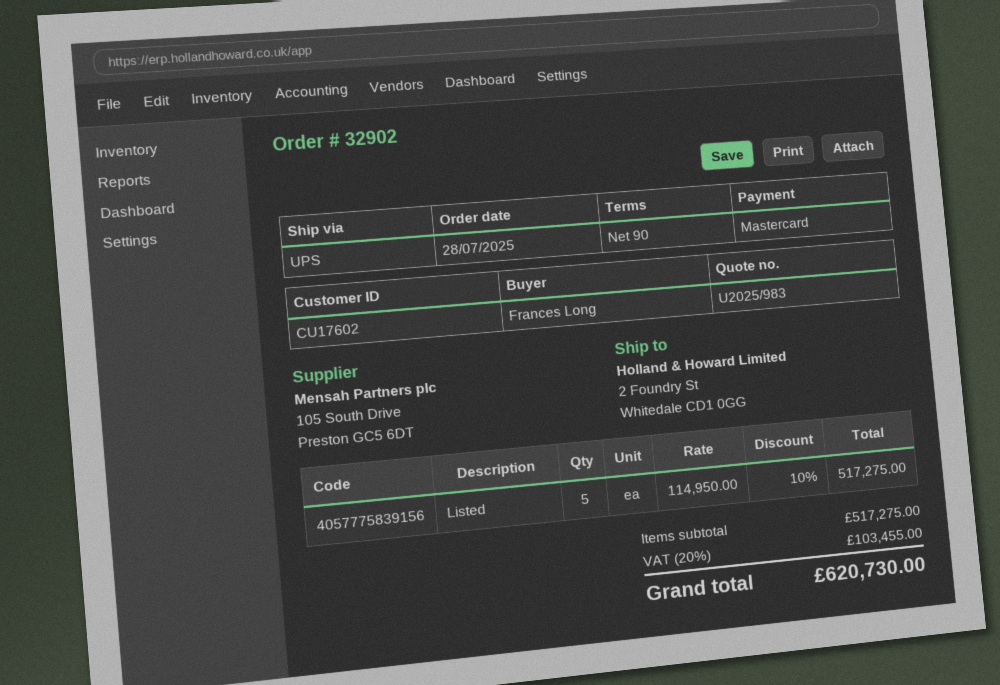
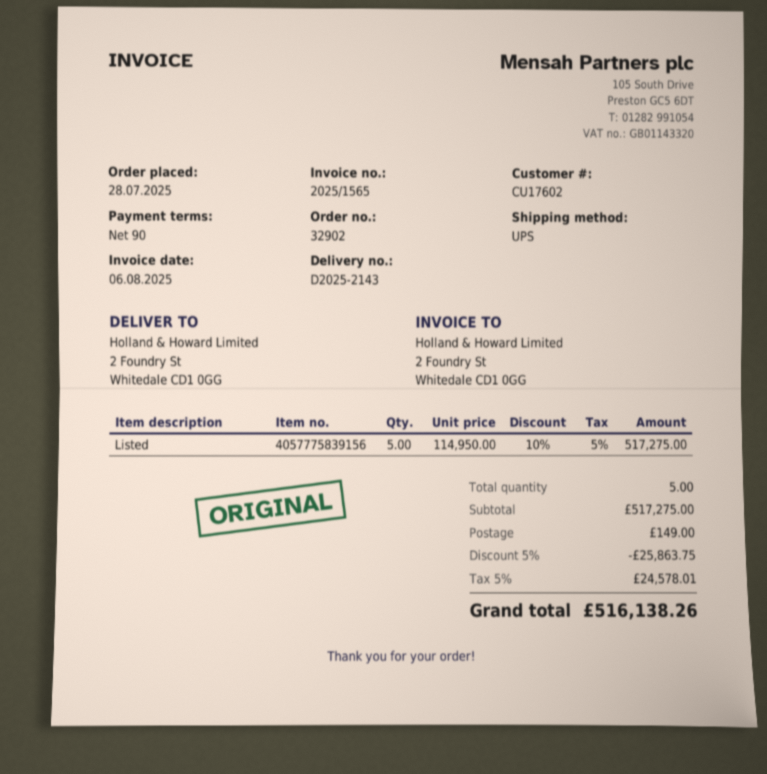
discount: none -> 5% = 25863.75
shipping: none -> 149.00
tax: 20% = 103455.00 -> 5% = 24578.01
total: 620730.00 -> 516138.26

